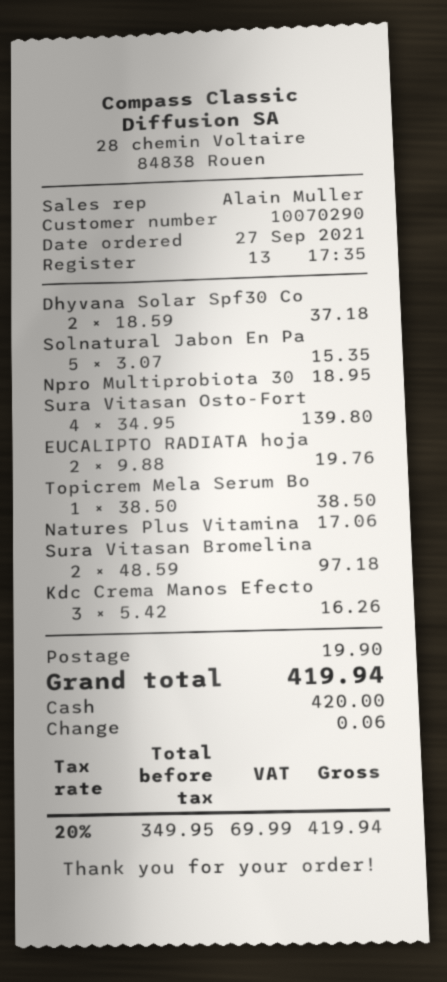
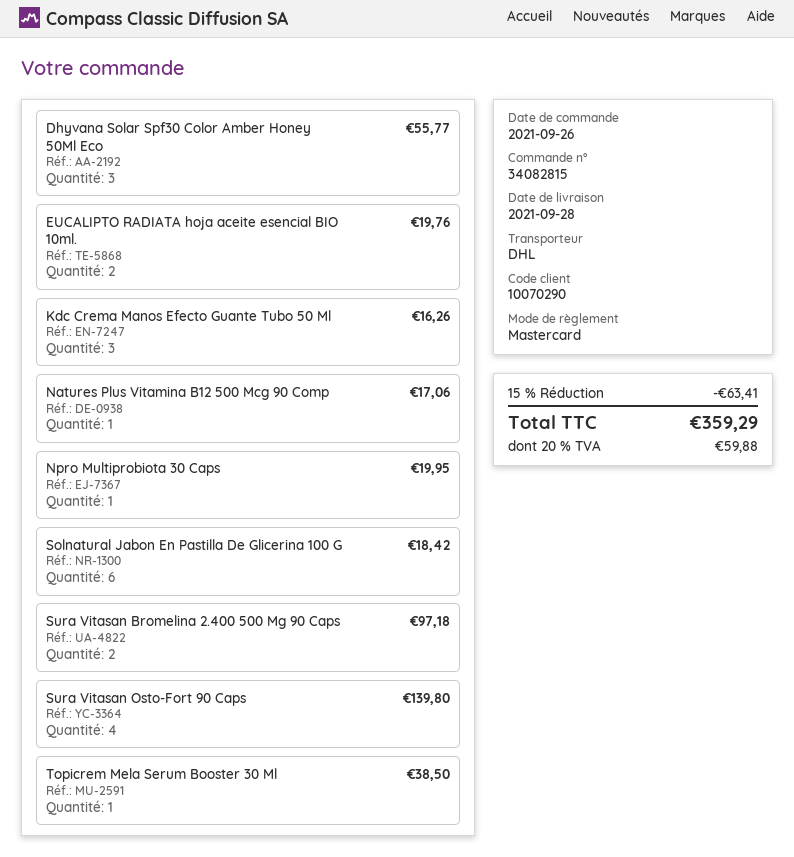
order date: 2021-09-27 -> 2021-09-26
payment method: cash -> Mastercard
Dhyvana Solar Spf30 Co: 2 for 37.18 -> 3 for 55.77
Solnatural Jabon En Pa: 5 for 15.35 -> 6 for 18.42
Npro Multiprobiota 30: 1 for 18.95 -> 1 for 19.95
discount: none -> 15% = 63.41
shipping: 19.90 -> none
tax: 20% = 69.99 -> 20% = 59.88
total: 419.94 -> 359.29

